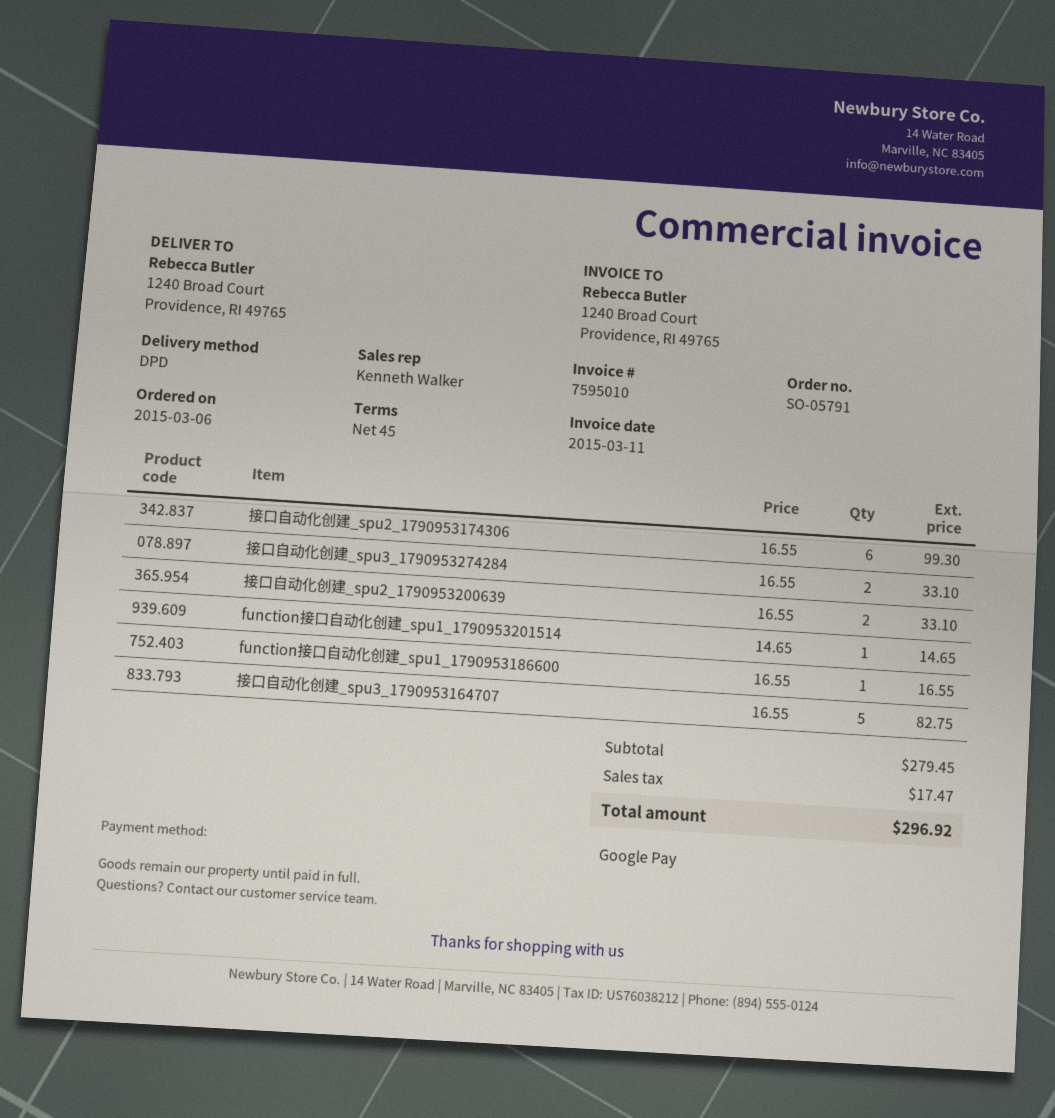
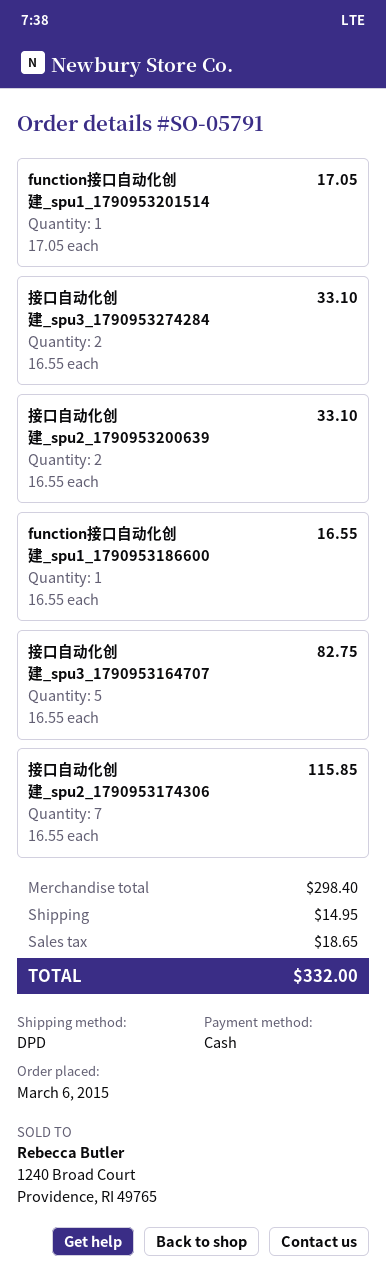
payment method: Google Pay -> cash
接口自动化创建_spu2_1790953174306: 6 x 16.55 = 99.30 -> 7 x 16.55 = 115.85
function接口自动化创建_spu1_1790953201514: 1 x 14.65 = 14.65 -> 1 x 17.05 = 17.05
subtotal: 279.45 -> 298.40
shipping: none -> 14.95
tax: 17.47 -> 18.65
total: 296.92 -> 332.00

